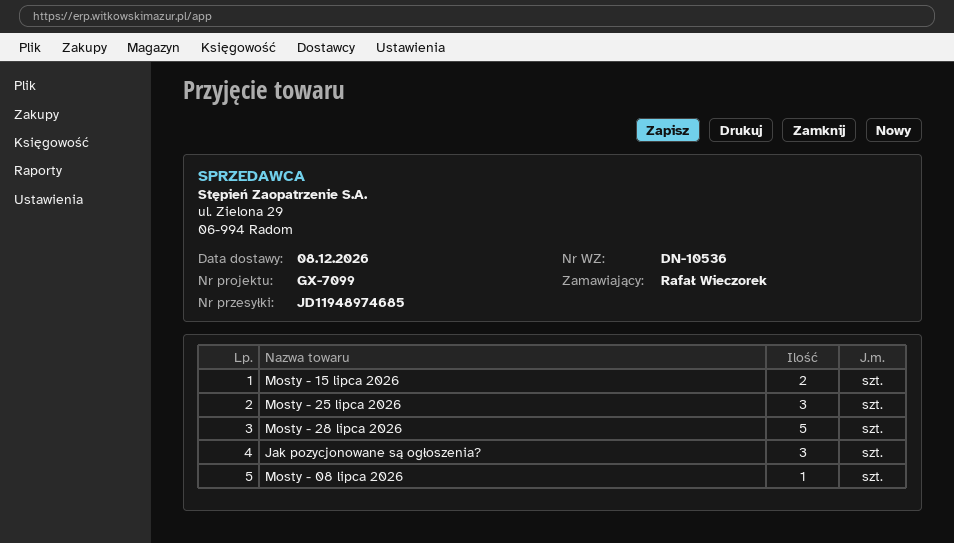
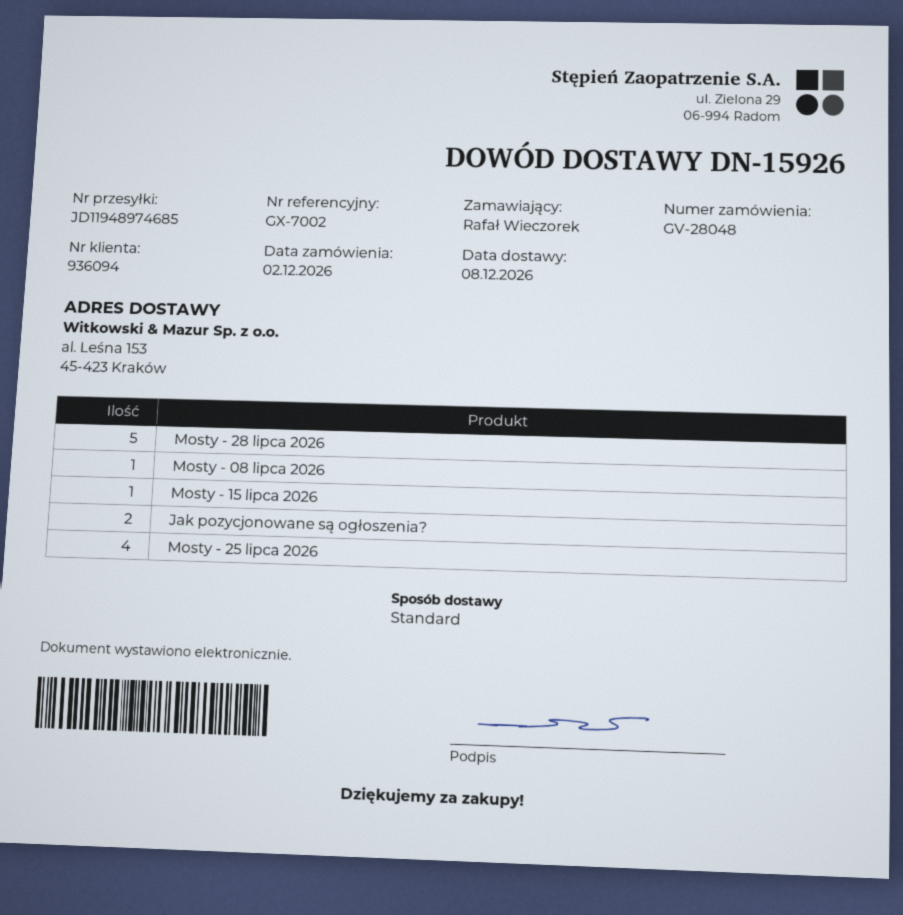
delivery note number: DN-10536 -> DN-15926
reference: GX-7099 -> GX-7002
Mosty - 15 lipca 2026: 2 -> 1
Mosty - 25 lipca 2026: 3 -> 4
Jak pozycjonowane są ogłoszenia?: 3 -> 2

